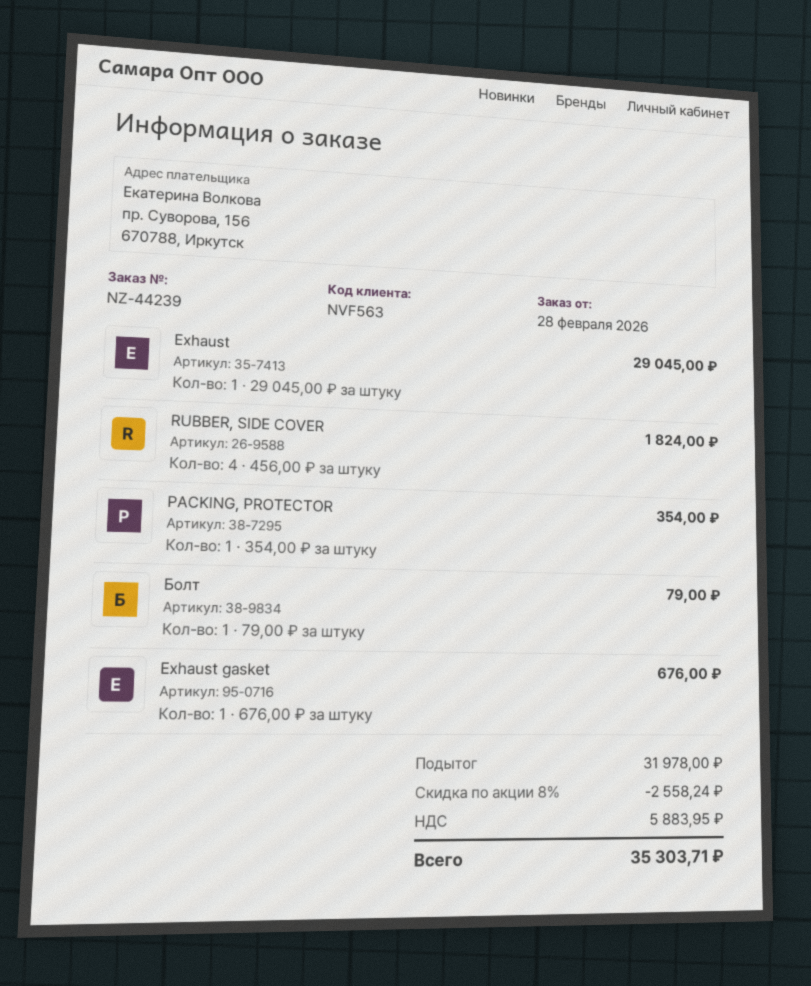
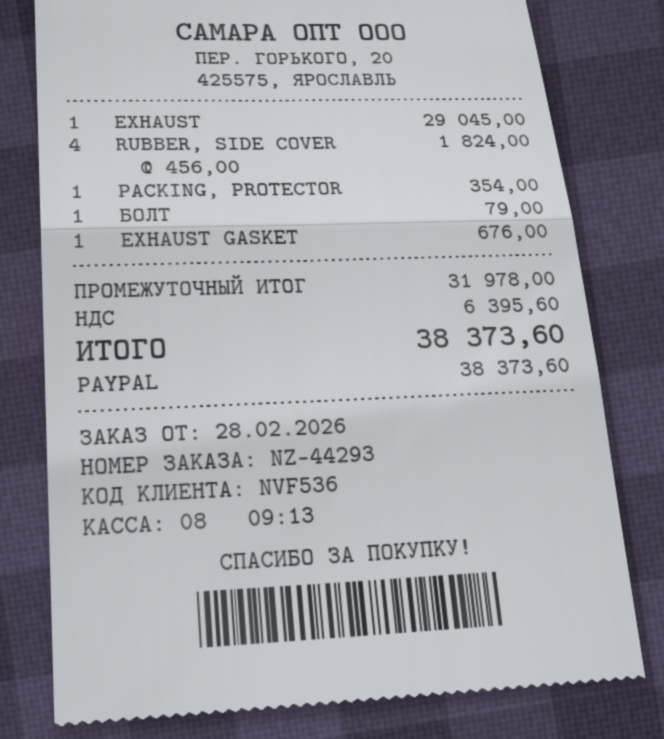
order number: NZ-44239 -> NZ-44293
customer number: NVF563 -> NVF536
discount: 8% = 2558.24 -> none
tax: 5883.95 -> 6395.60
total: 35303.71 -> 38373.60

